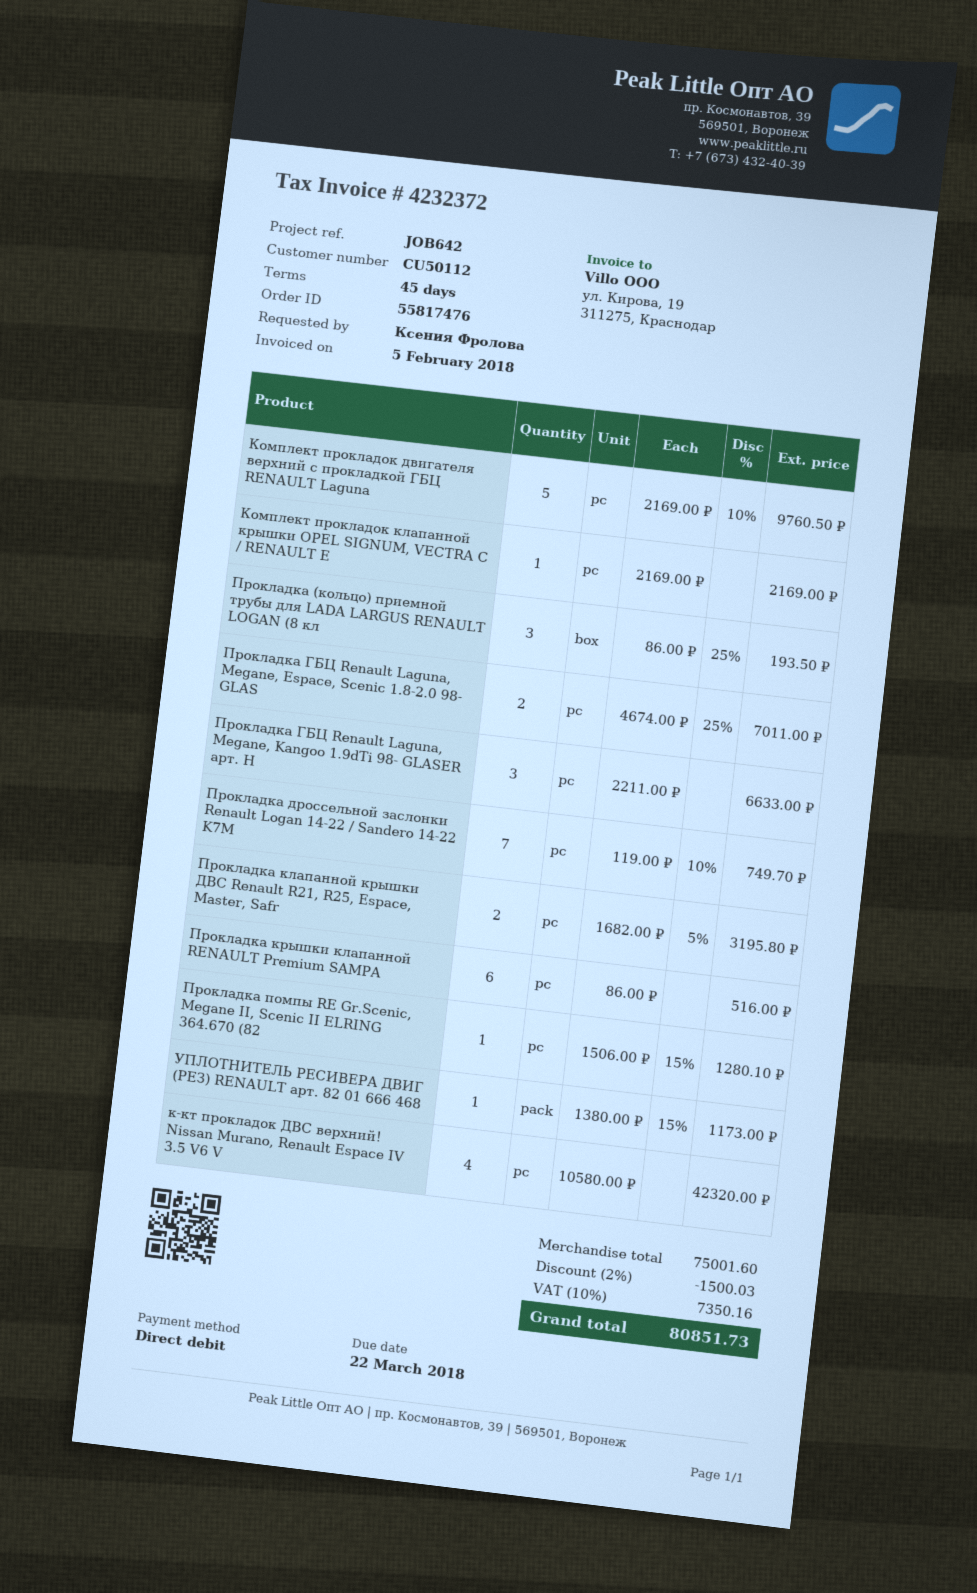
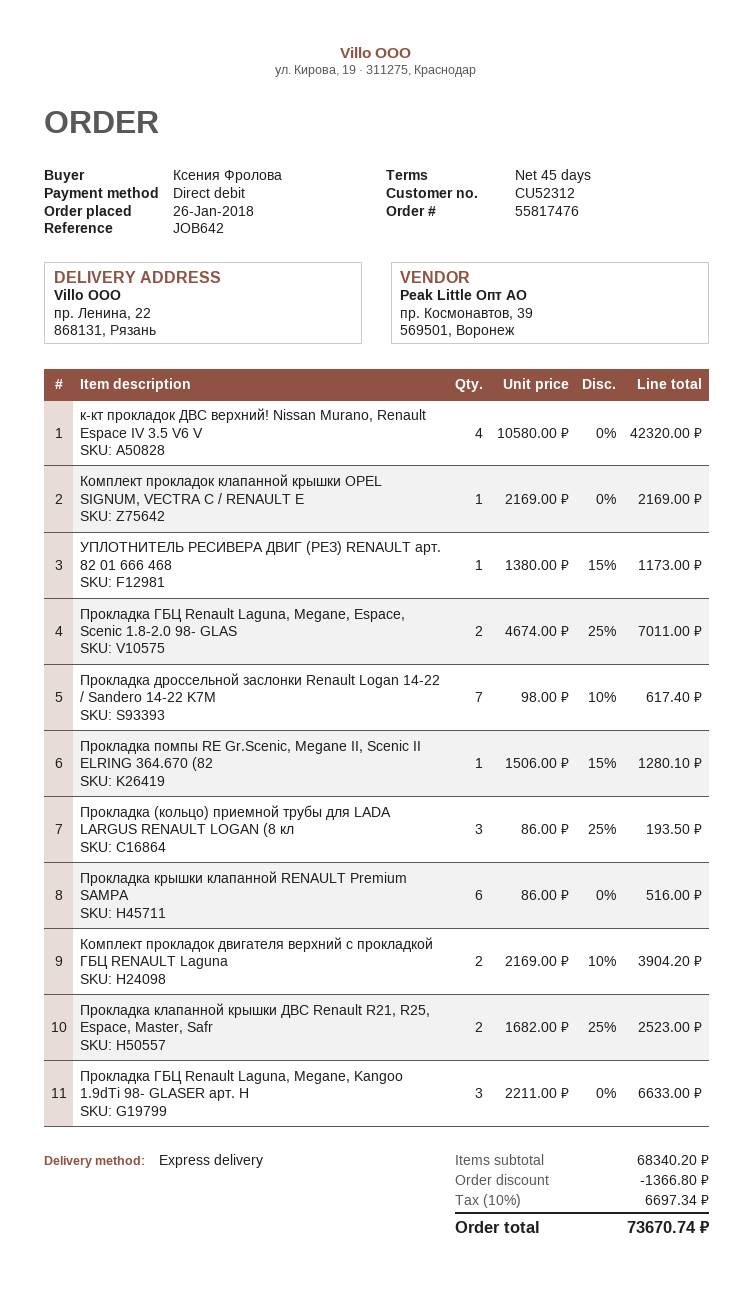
customer number: CU50112 -> CU52312
Комплект прокладок двигателя верхний с прокладкой ГБЦ RENAULT Laguna: 5 x 2169.00 - 10% = 9760.50 -> 2 x 2169.00 - 10% = 3904.20
Прокладка дроссельной заслонки Renault Logan 14-22 / Sandero 14-22 K7M: 7 x 119.00 - 10% = 749.70 -> 7 x 98.00 - 10% = 617.40
Прокладка клапанной крышки ДВС Renault R21, R25, Espace, Master, Safr: 2 x 1682.00 - 5% = 3195.80 -> 2 x 1682.00 - 25% = 2523.00
subtotal: 75001.60 -> 68340.20
discount: 1500.03 -> 1366.80
tax: 10% = 7350.16 -> 10% = 6697.34
total: 80851.73 -> 73670.74

